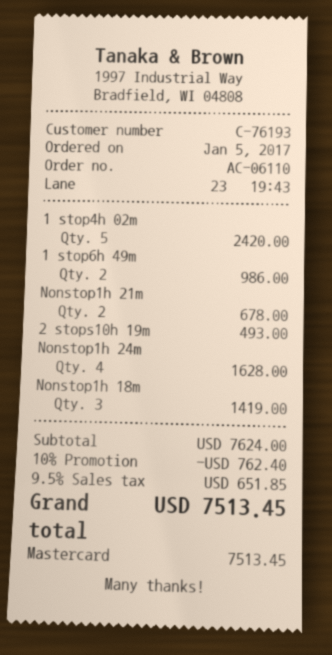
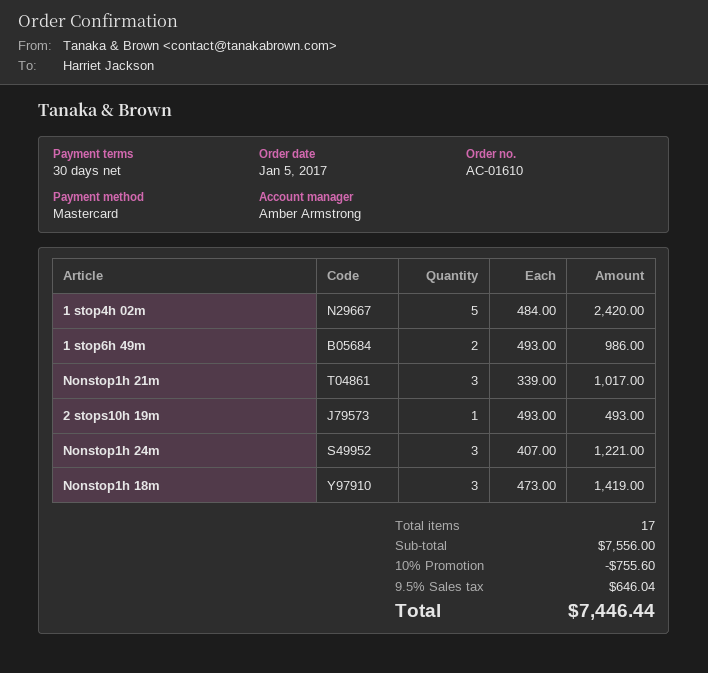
order number: AC-06110 -> AC-01610
Nonstop1h 21m: 2 for 678.00 -> 3 for 1017.00
Nonstop1h 24m: 4 for 1628.00 -> 3 for 1221.00
subtotal: 7624.00 -> 7556.00
discount: 10% = 762.40 -> 10% = 755.60
tax: 9.5% = 651.85 -> 9.5% = 646.04
total: 7513.45 -> 7446.44

